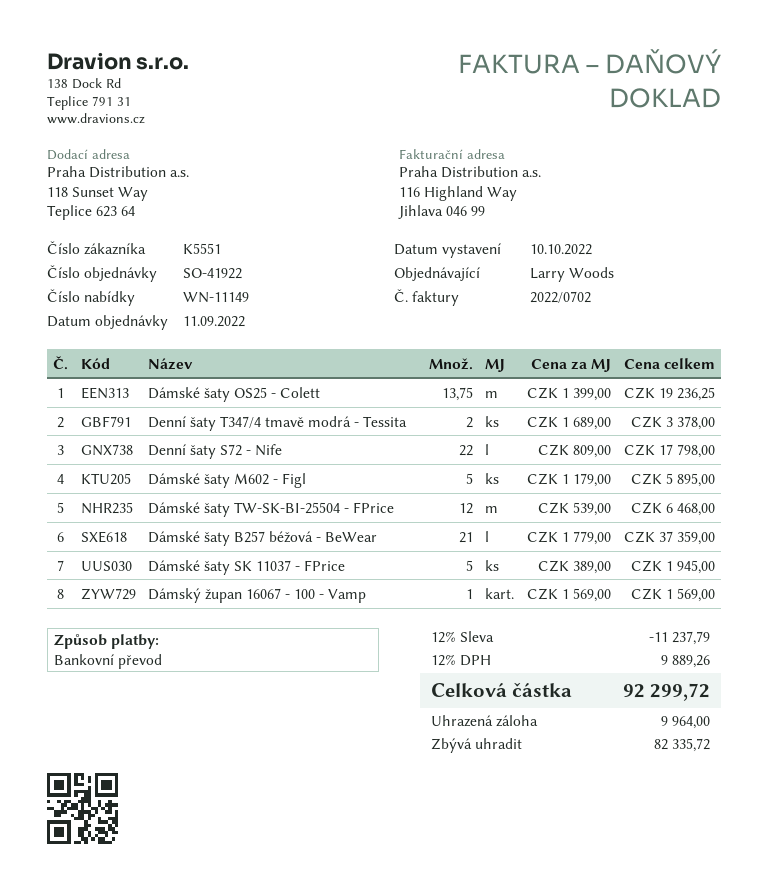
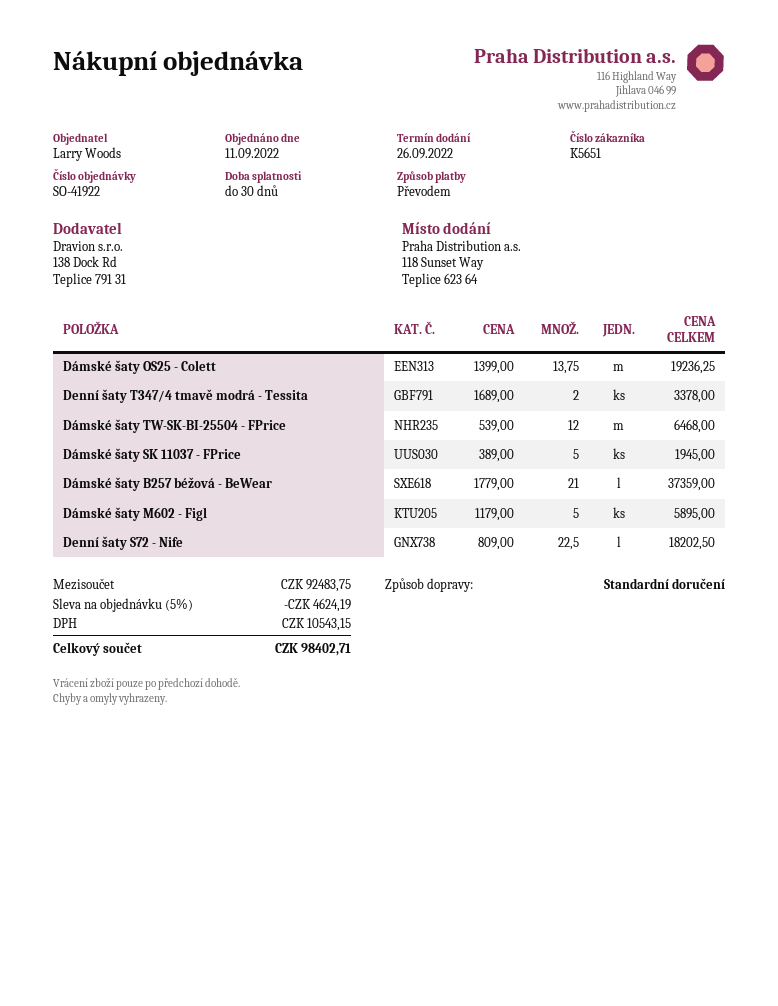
customer number: K5551 -> K5651
Denní šaty S72 - Nife: 22 x 809.00 = 17798.00 -> 22.5 x 809.00 = 18202.50
Dámský župan 16067 - 100 - Vamp: 1 x 1569.00 = 1569.00 -> none
discount: 12% = 11237.79 -> 5% = 4624.19
tax: 9889.26 -> 10543.15
total: 92299.72 -> 98402.71

